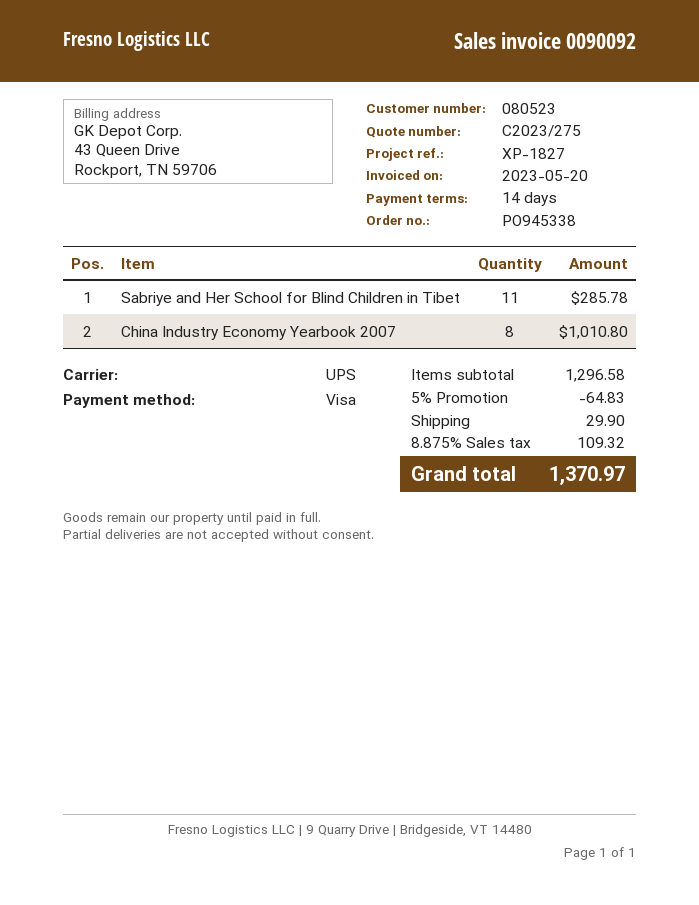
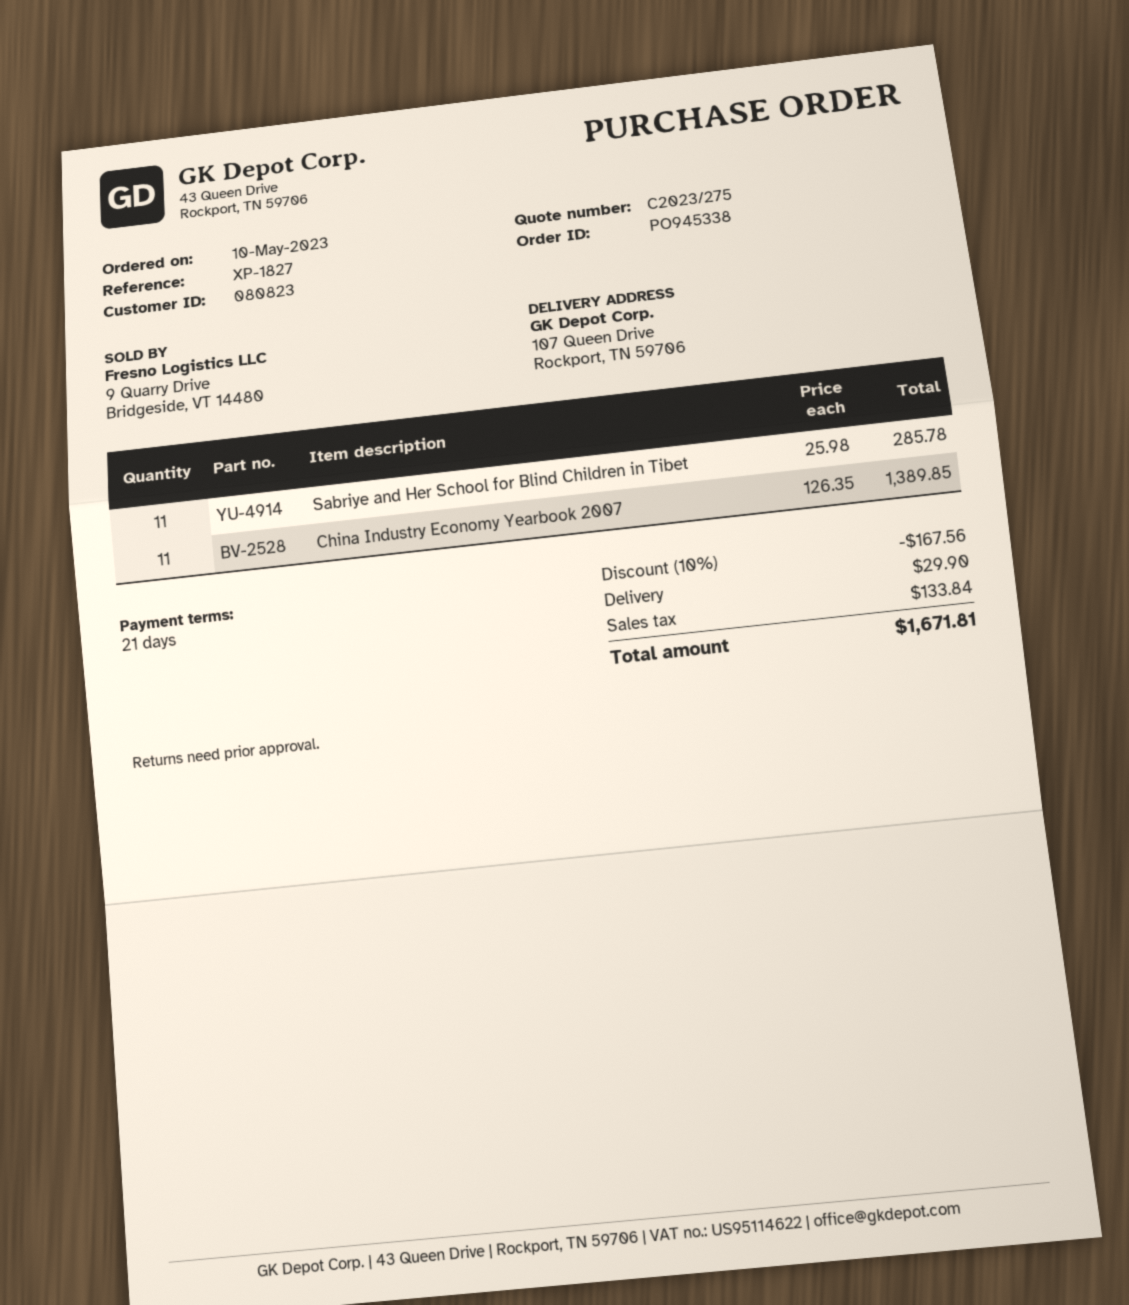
payment terms: 14 days -> 21 days
customer number: 080523 -> 080823
China Industry Economy Yearbook 2007: 8 for 1010.80 -> 11 for 1389.85
discount: 5% = 64.83 -> 10% = 167.56
tax: 109.32 -> 133.84
total: 1370.97 -> 1671.81

